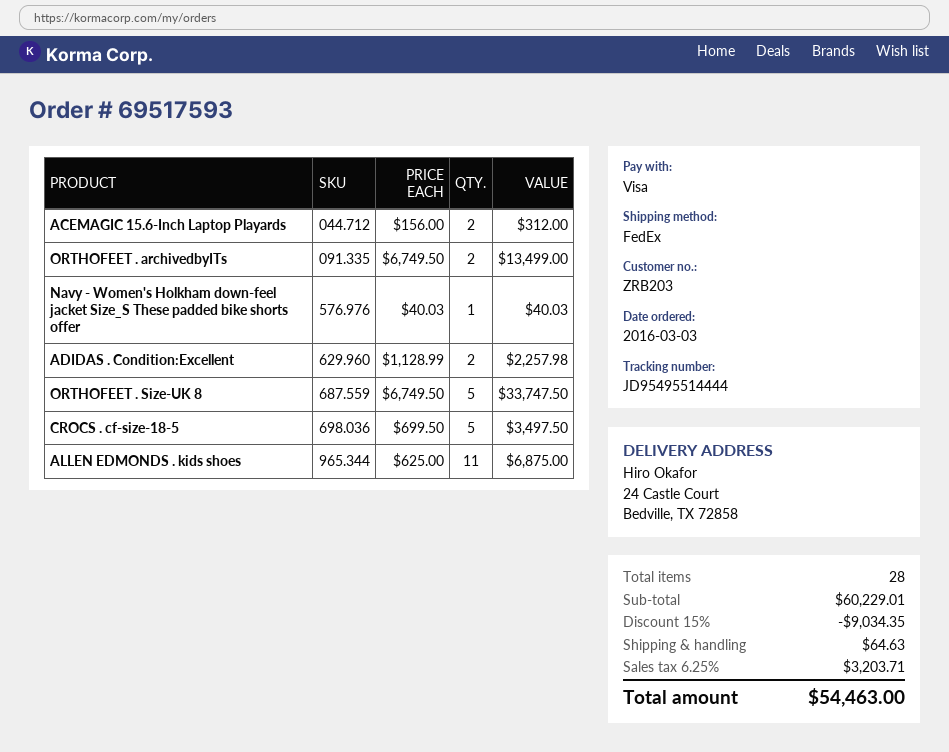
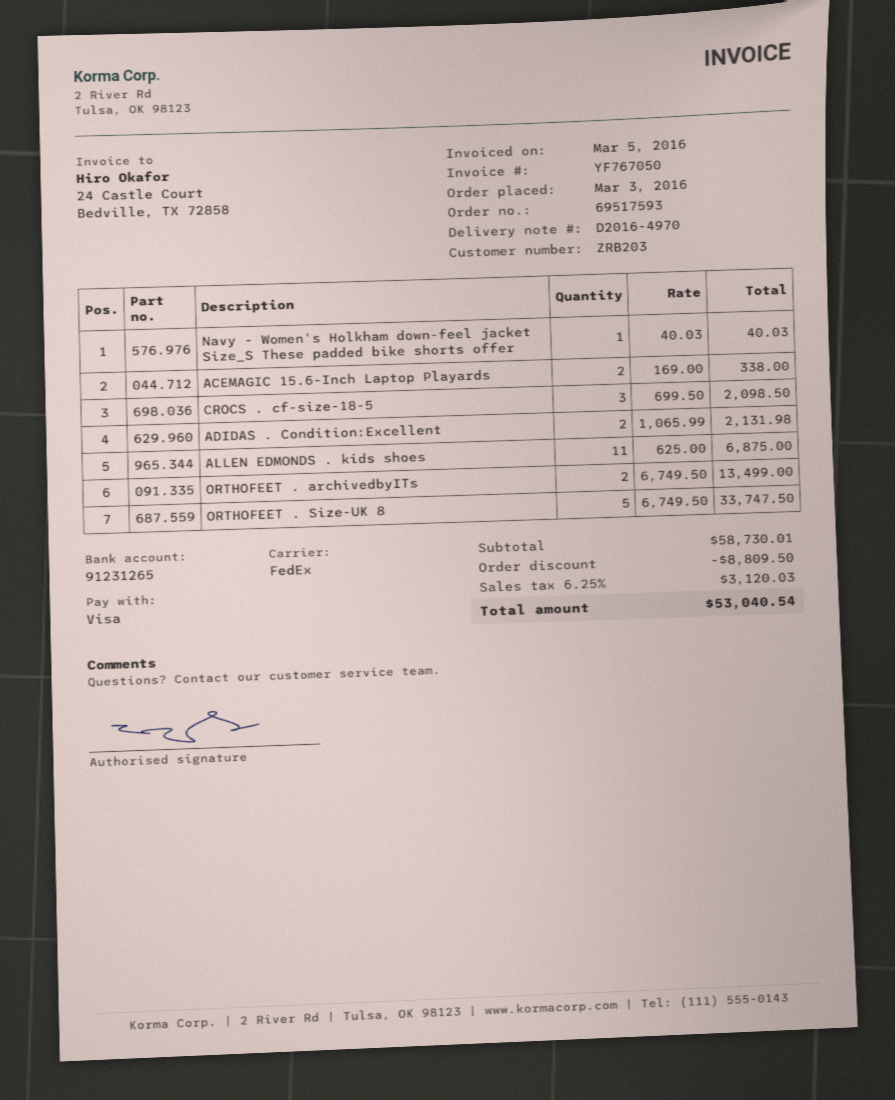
ACEMAGIC 15.6-Inch Laptop Playards: 2 x 156.00 = 312.00 -> 2 x 169.00 = 338.00
ADIDAS . Condition:Excellent: 2 x 1128.99 = 2257.98 -> 2 x 1065.99 = 2131.98
CROCS . cf-size-18-5: 5 x 699.50 = 3497.50 -> 3 x 699.50 = 2098.50
subtotal: 60229.01 -> 58730.01
discount: 9034.35 -> 8809.50
shipping: 64.63 -> none
tax: 6.25% = 3203.71 -> 6.25% = 3120.03
total: 54463.00 -> 53040.54

